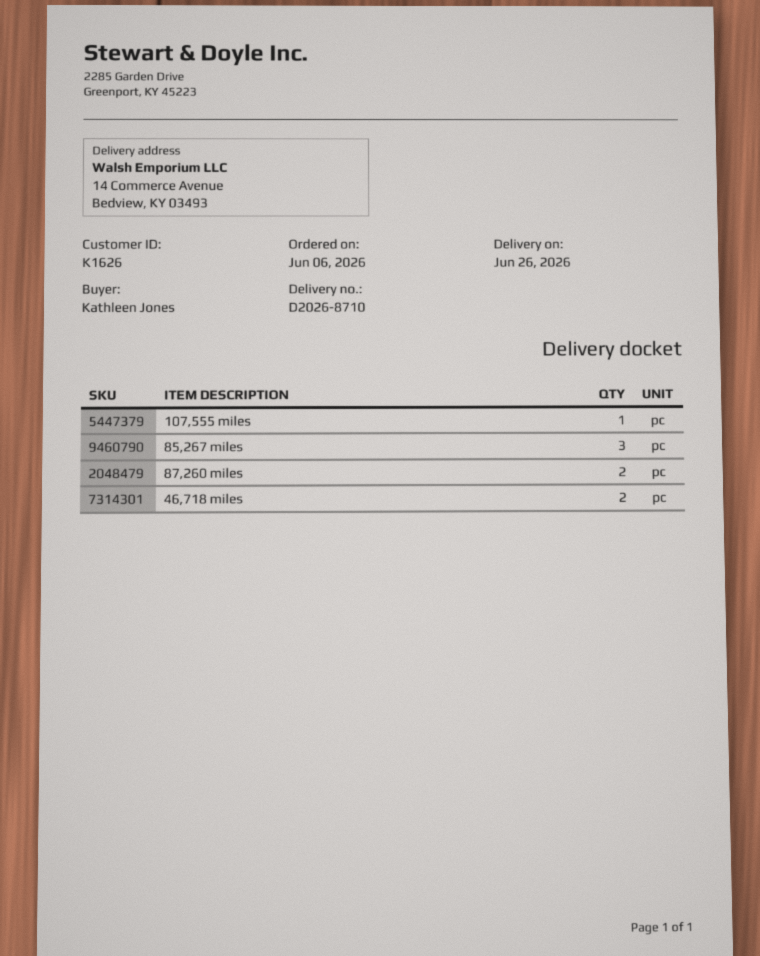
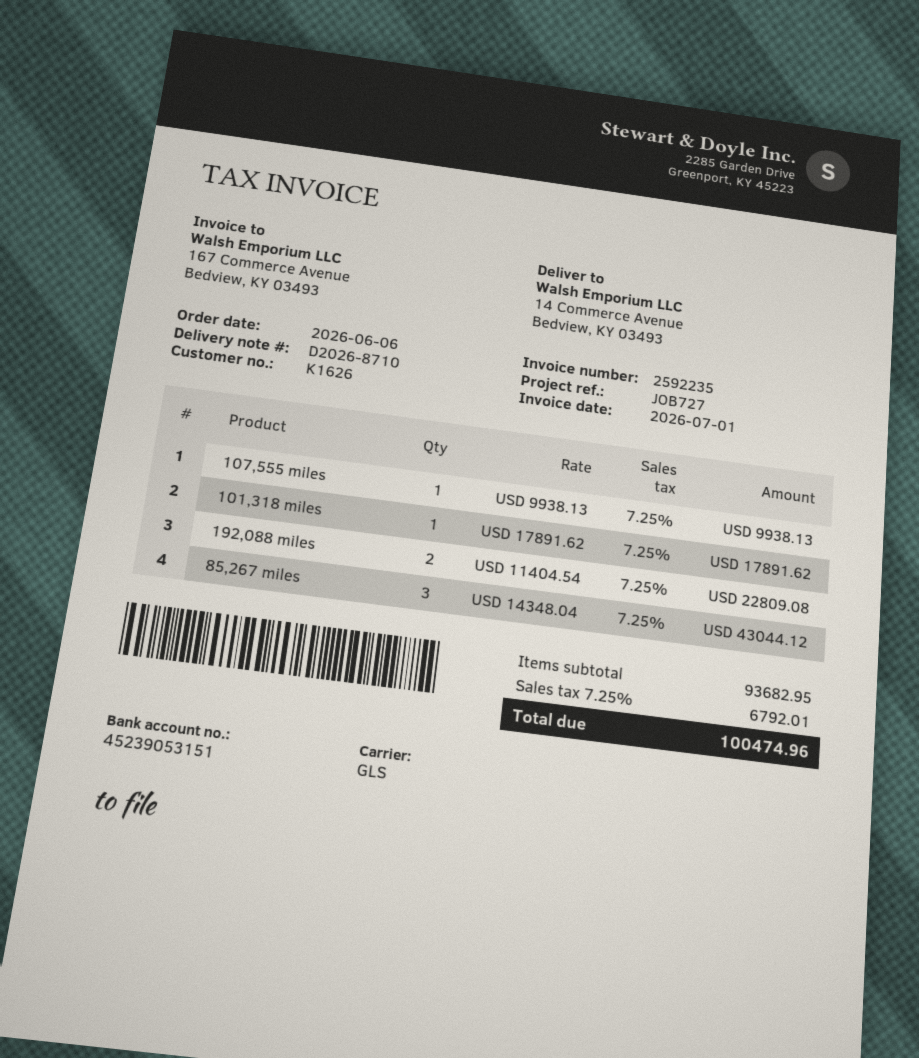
87,260 miles: 2 -> none
46,718 miles: 2 -> none
101,318 miles: none -> 1
192,088 miles: none -> 2

